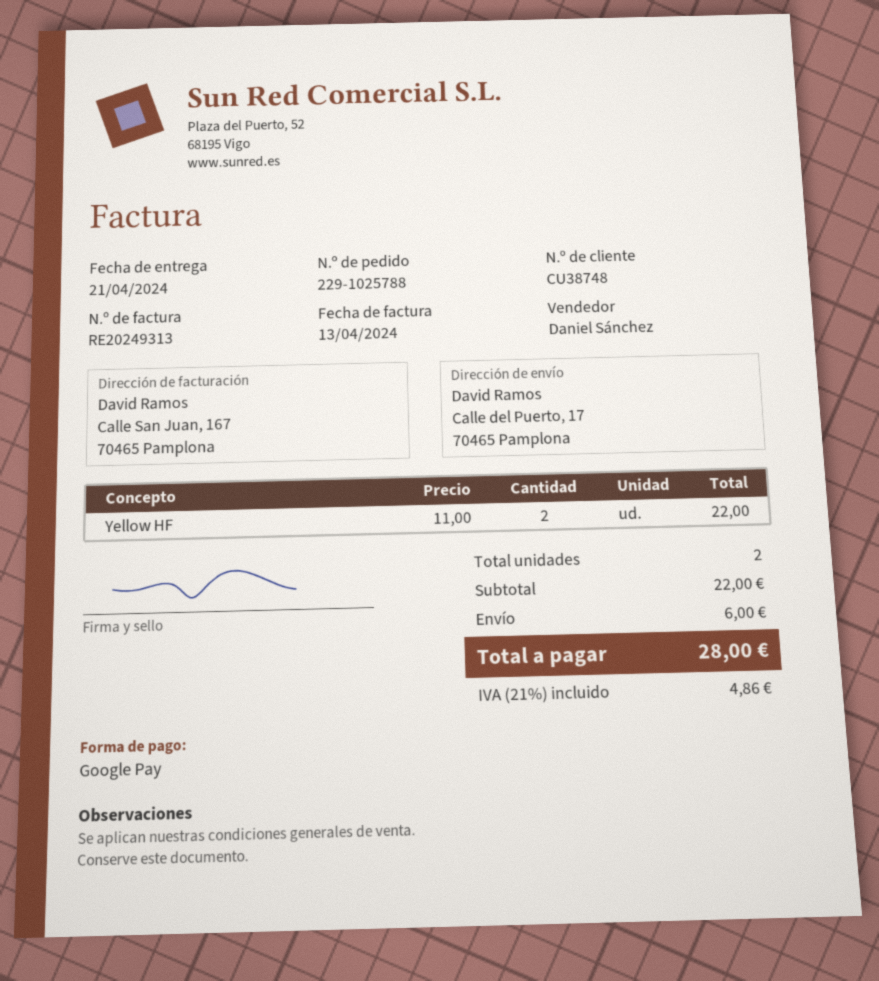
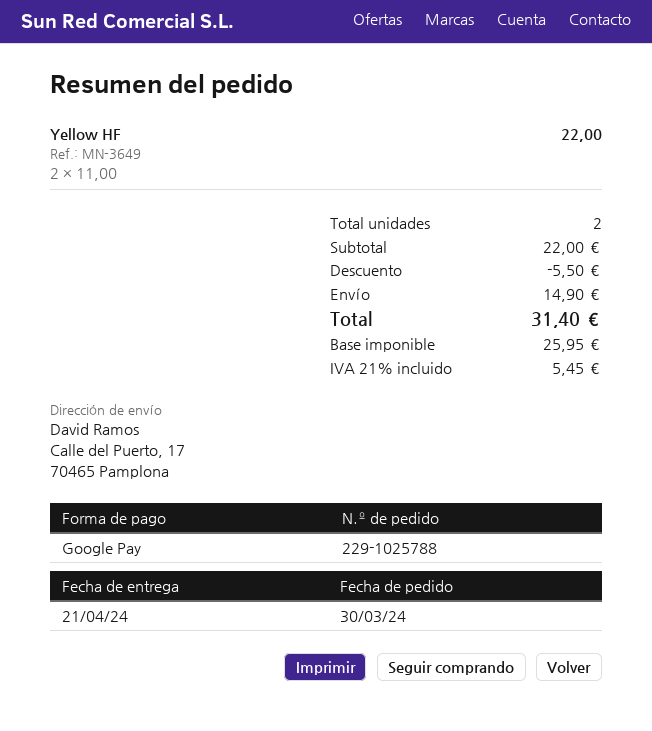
discount: none -> 5.50
shipping: 6.00 -> 14.90
tax: 21% = 4.86 -> 21% = 5.45
total: 28.00 -> 31.40

